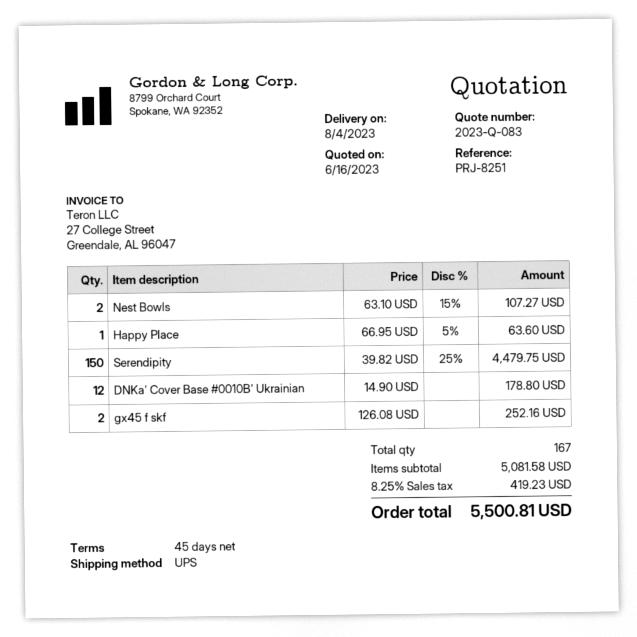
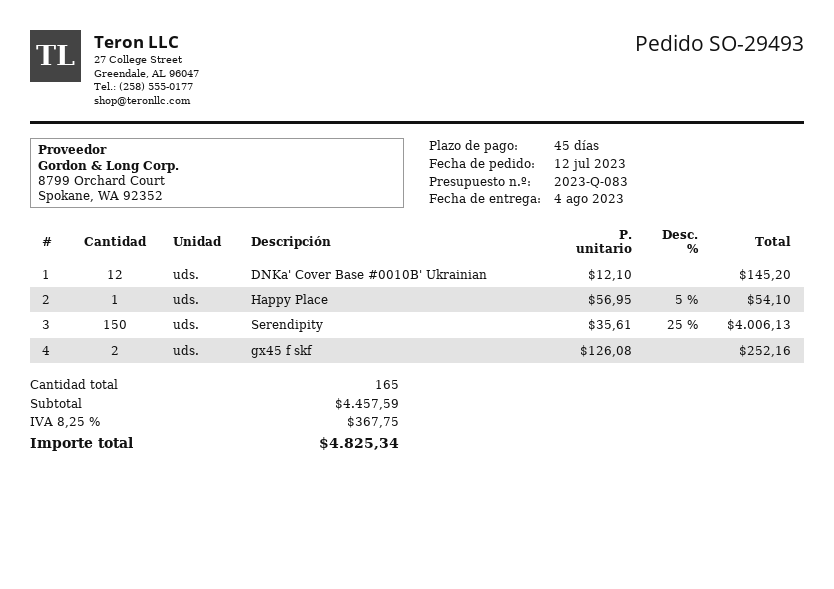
Nest Bowls: 2 x 63.10 - 15% = 107.27 -> none
Happy Place: 1 x 66.95 - 5% = 63.60 -> 1 x 56.95 - 5% = 54.10
Serendipity: 150 x 39.82 - 25% = 4479.75 -> 150 x 35.61 - 25% = 4006.13
DNKa' Cover Base #0010B' Ukrainian: 12 x 14.90 = 178.80 -> 12 x 12.10 = 145.20
total quantity: 167 -> 165
subtotal: 5081.58 -> 4457.59
tax: 8.25% = 419.23 -> 8.25% = 367.75
total: 5500.81 -> 4825.34

